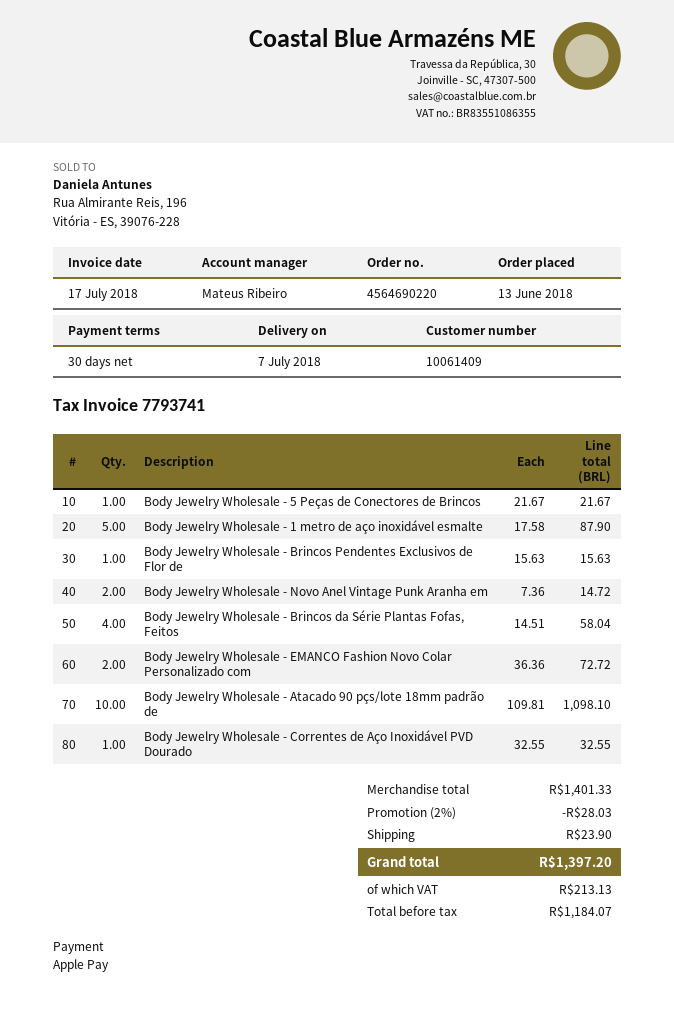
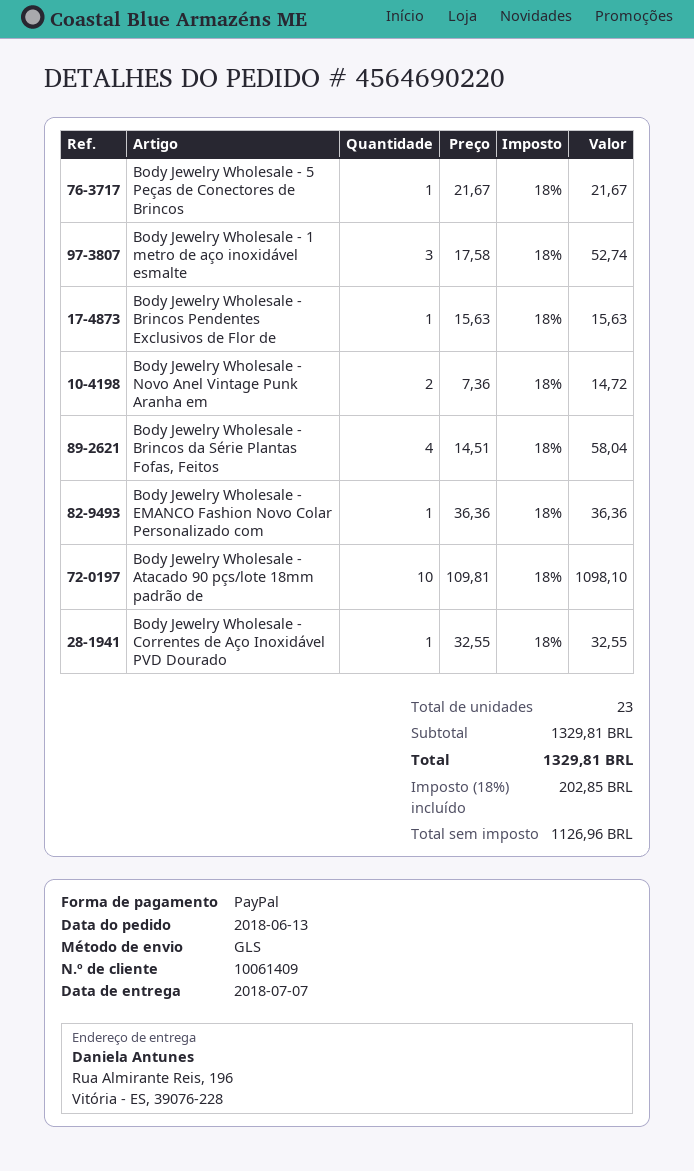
payment method: Apple Pay -> PayPal
Body Jewelry Wholesale - 1 metro de aço inoxidável esmalte: 5 x 17.58 = 87.90 -> 3 x 17.58 = 52.74
Body Jewelry Wholesale - EMANCO Fashion Novo Colar Personalizado com: 2 x 36.36 = 72.72 -> 1 x 36.36 = 36.36
subtotal: 1401.33 -> 1329.81
discount: 2% = 28.03 -> none
shipping: 23.90 -> none
net: 1184.07 -> 1126.96
tax: 213.13 -> 202.85
total: 1397.20 -> 1329.81

